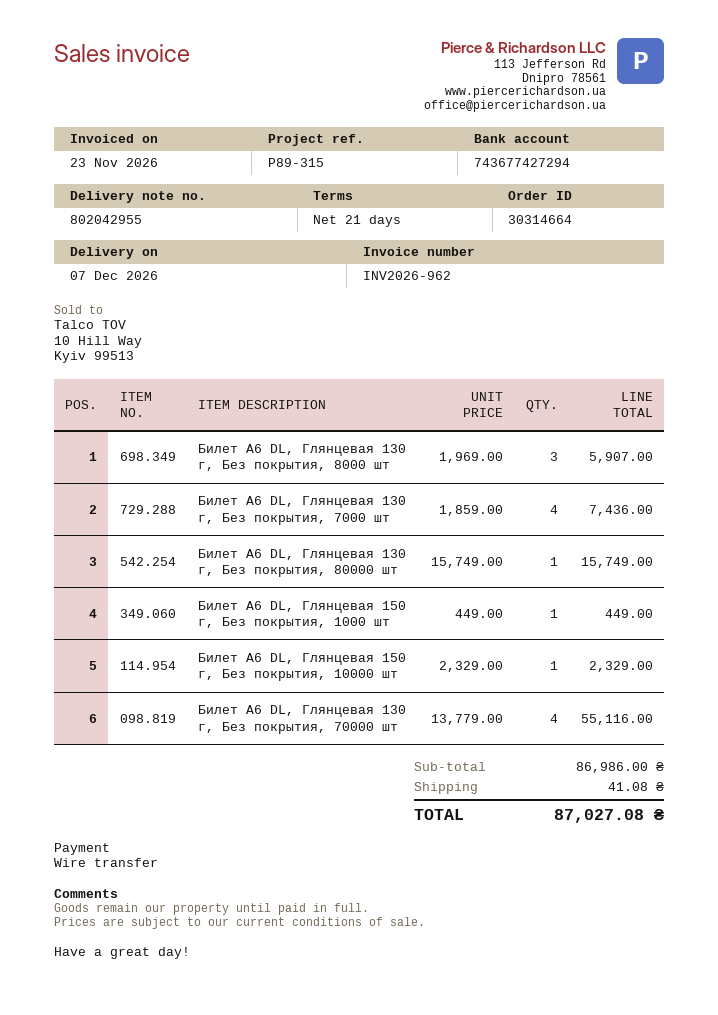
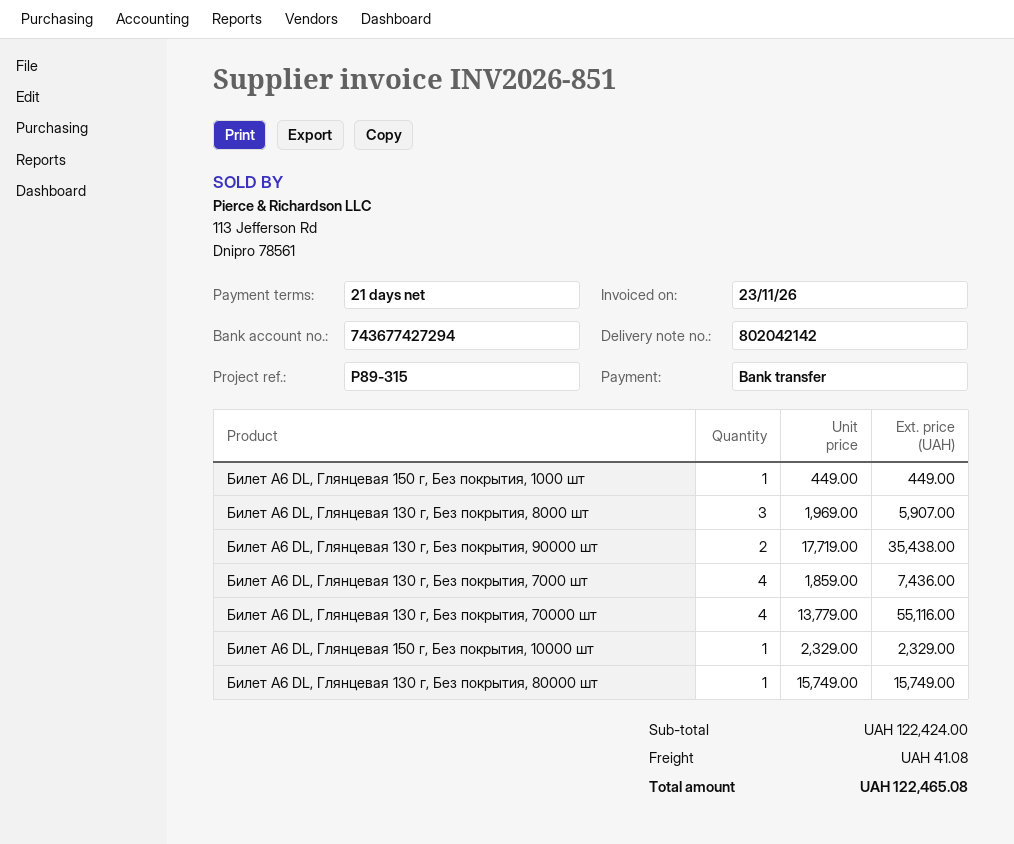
delivery note number: 802042955 -> 802042142
invoice number: INV2026-962 -> INV2026-851
Билет А6 DL, Глянцевая 130 г, Без покрытия, 90000 шт: none -> 2 x 17719.00 = 35438.00
subtotal: 86986.00 -> 122424.00
total: 87027.08 -> 122465.08

